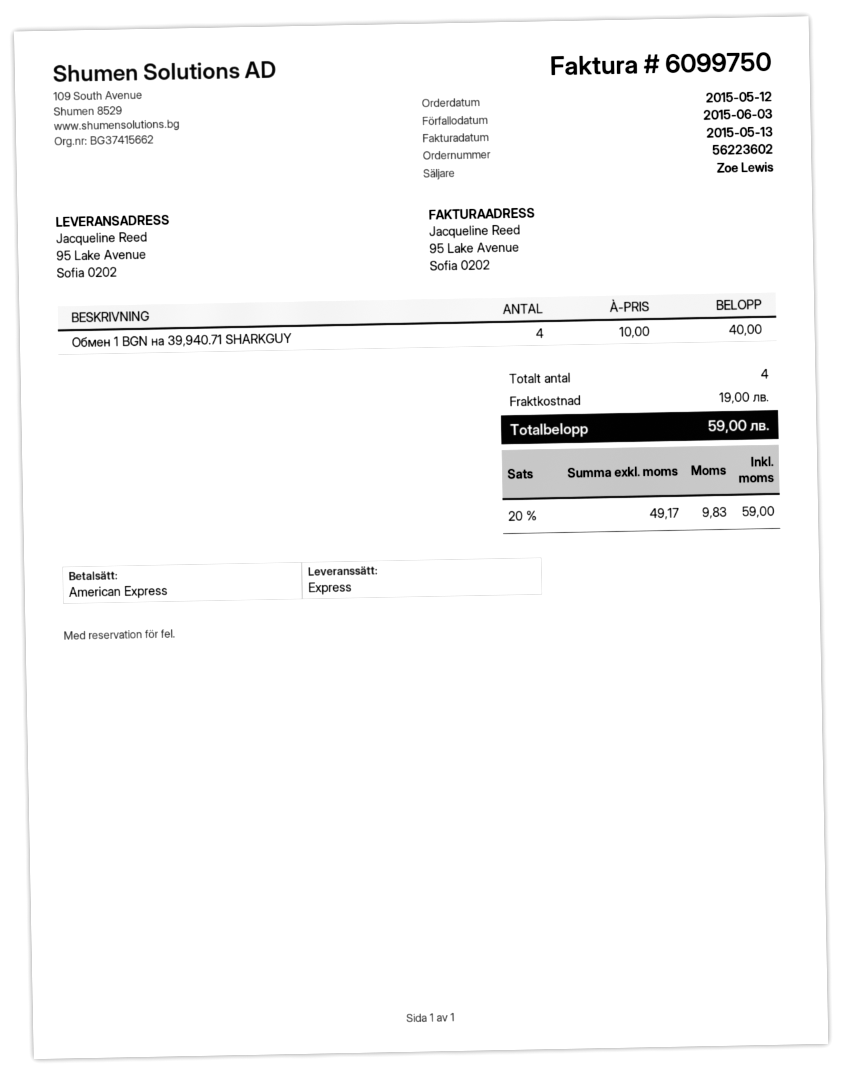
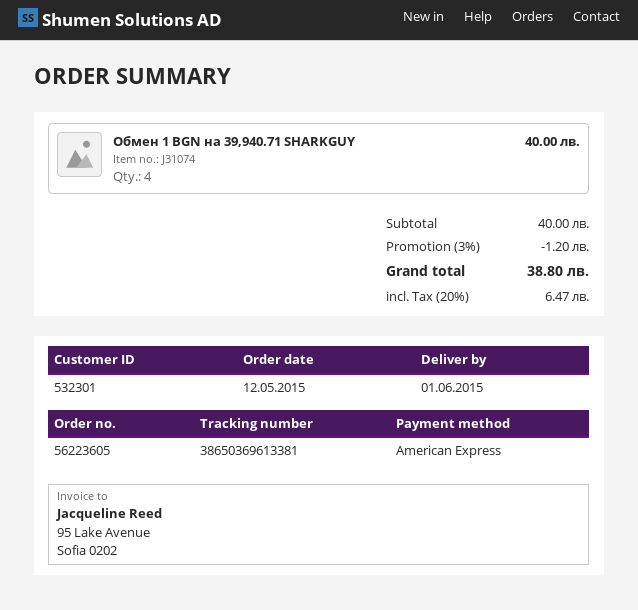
order number: 56223602 -> 56223605
discount: none -> 3% = 1.20
shipping: 19.00 -> none
tax: 20% = 9.83 -> 20% = 6.47
total: 59.00 -> 38.80

